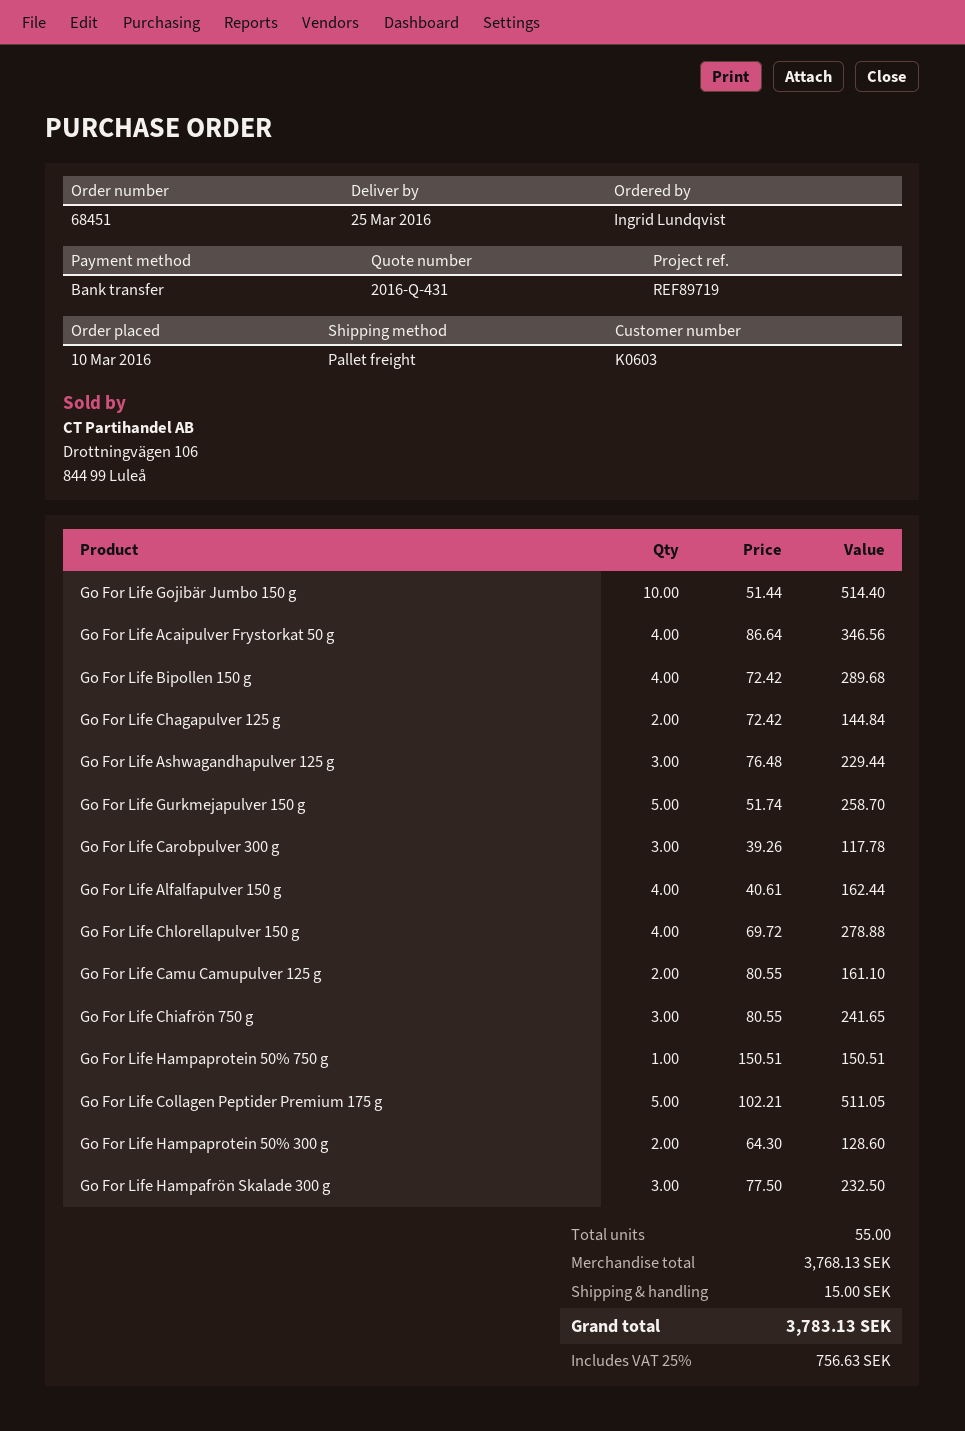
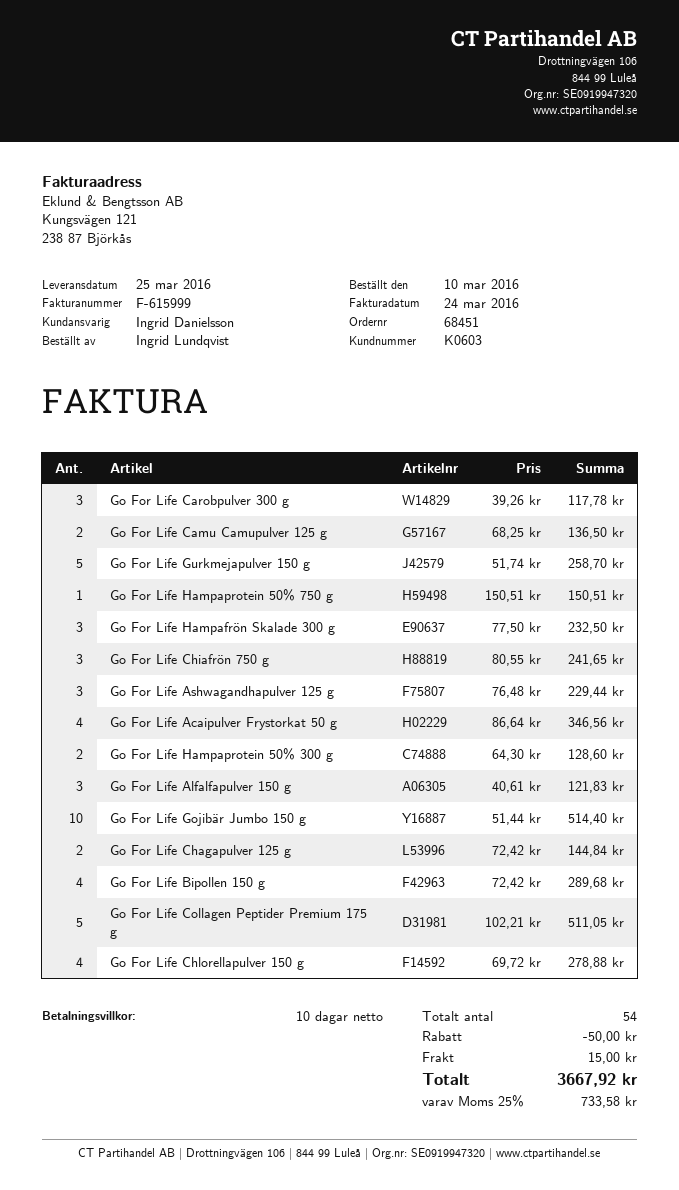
Go For Life Alfalfapulver 150 g: 4 x 40.61 = 162.44 -> 3 x 40.61 = 121.83
Go For Life Camu Camupulver 125 g: 2 x 80.55 = 161.10 -> 2 x 68.25 = 136.50
total quantity: 55 -> 54
discount: none -> 50.00
tax: 25% = 756.63 -> 25% = 733.58
total: 3783.13 -> 3667.92

